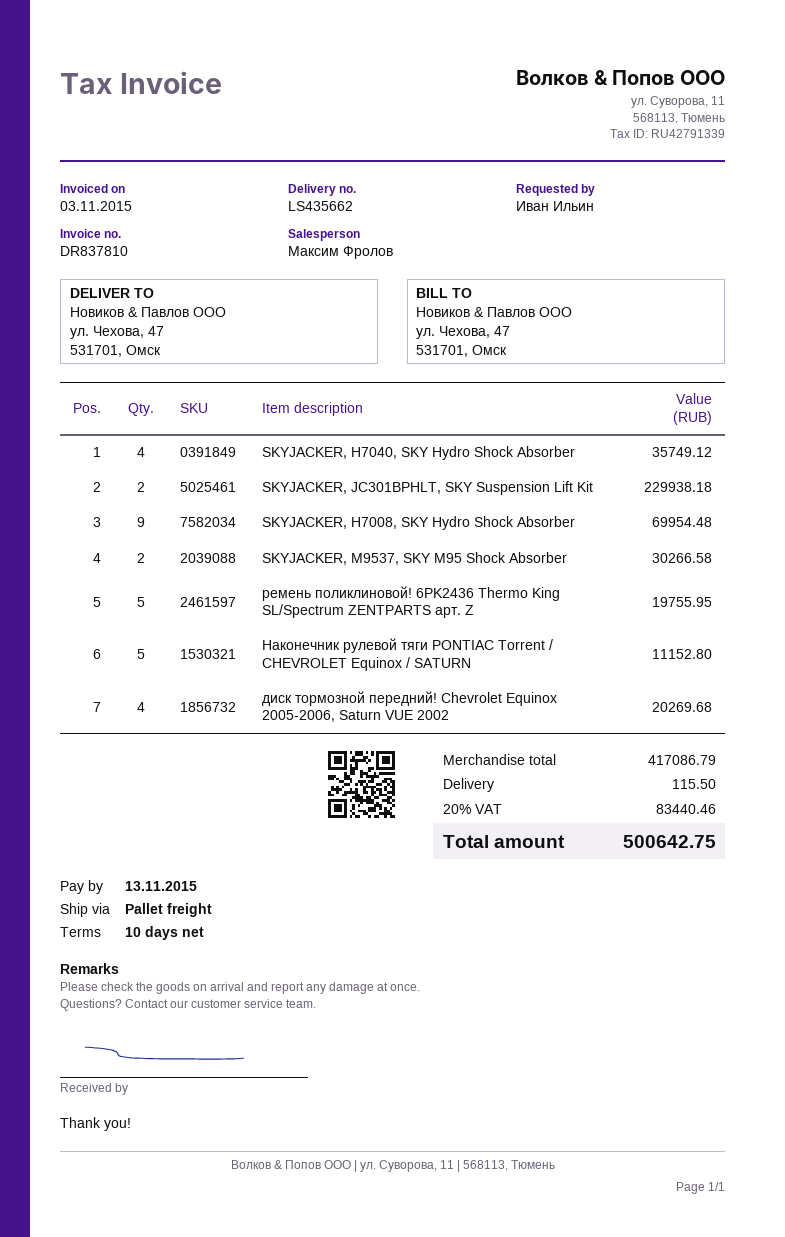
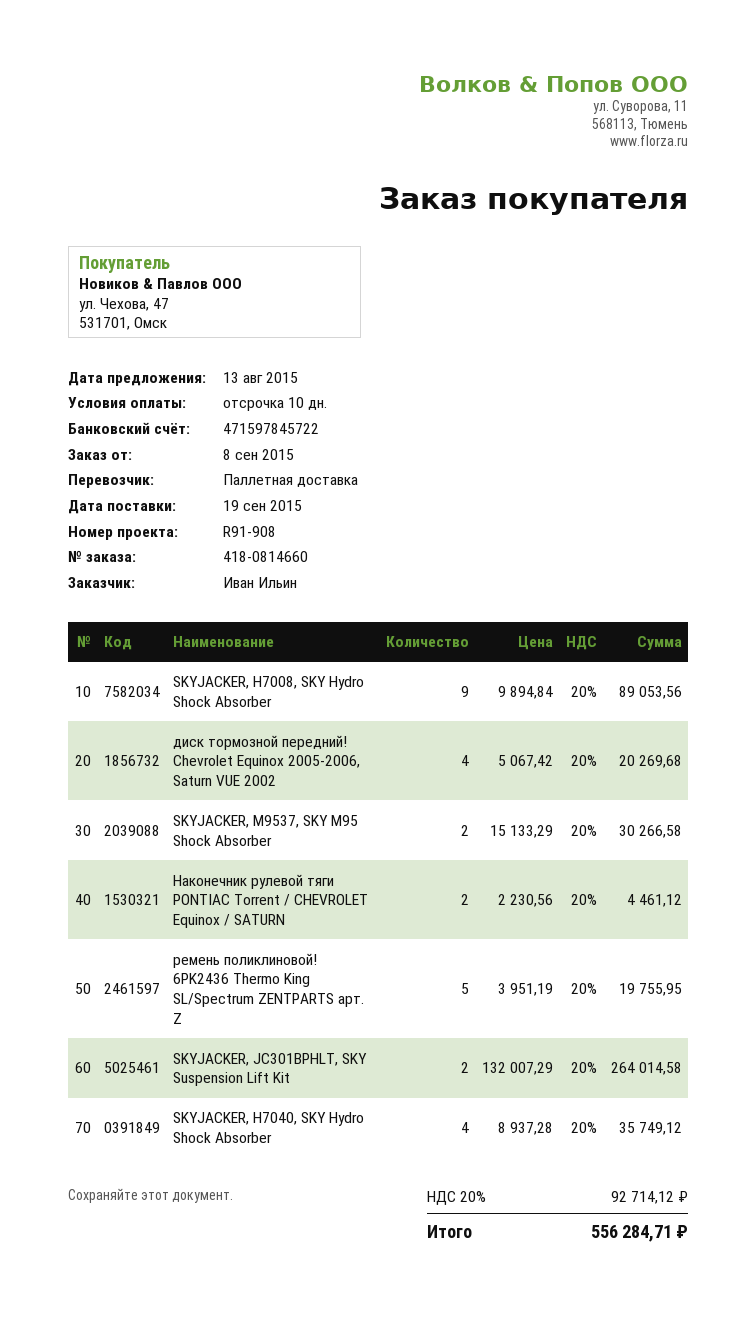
SKYJACKER, JC301BPHLT, SKY Suspension Lift Kit: 2 for 229938.18 -> 2 for 264014.58
SKYJACKER, H7008, SKY Hydro Shock Absorber: 9 for 69954.48 -> 9 for 89053.56
Наконечник рулевой тяги PONTIAC Torrent / CHEVROLET Equinox / SATURN: 5 for 11152.80 -> 2 for 4461.12
shipping: 115.50 -> none
tax: 20% = 83440.46 -> 20% = 92714.12
total: 500642.75 -> 556284.71

